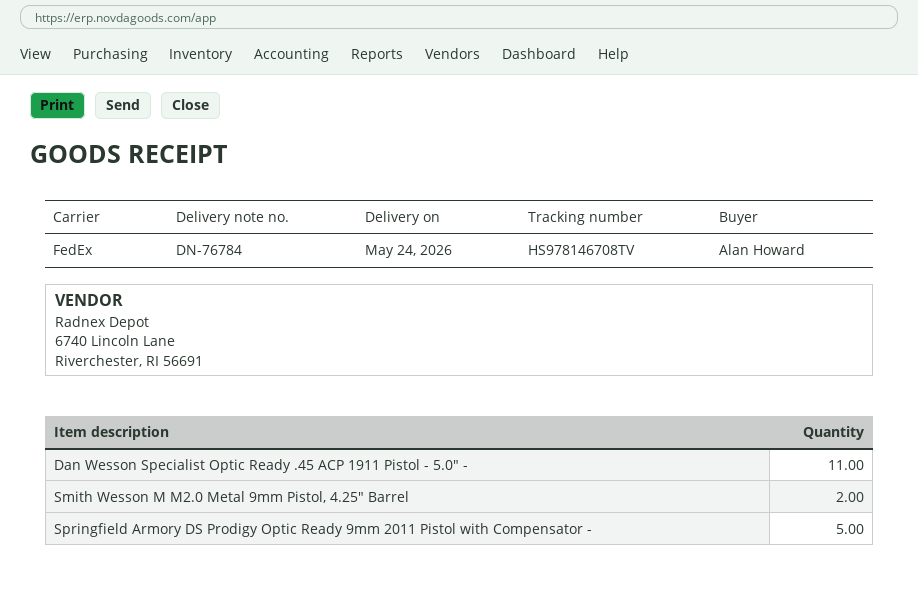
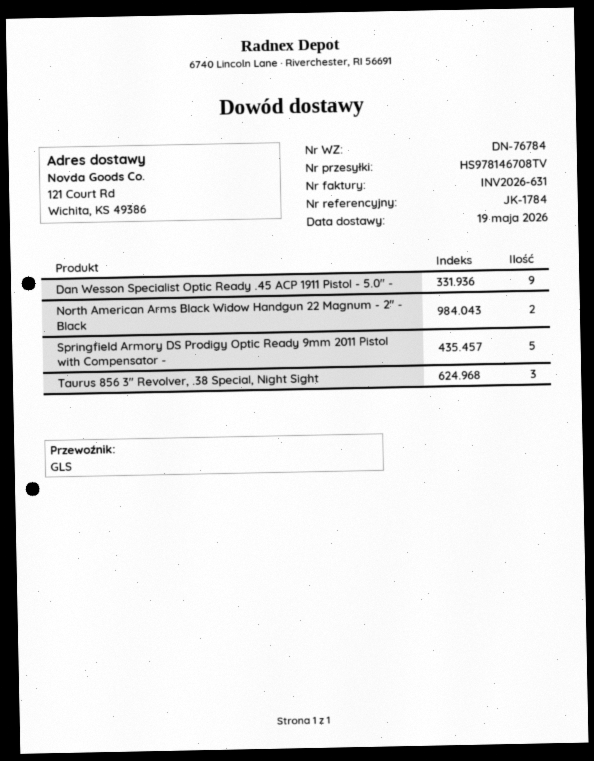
delivery date: 2026-05-24 -> 2026-05-19
shipping method: FedEx -> GLS
Dan Wesson Specialist Optic Ready .45 ACP 1911 Pistol - 5.0" -: 11 -> 9
Smith Wesson M M2.0 Metal 9mm Pistol, 4.25" Barrel: 2 -> none
North American Arms Black Widow Handgun 22 Magnum - 2" - Black: none -> 2
Taurus 856 3" Revolver, .38 Special, Night Sight: none -> 3

